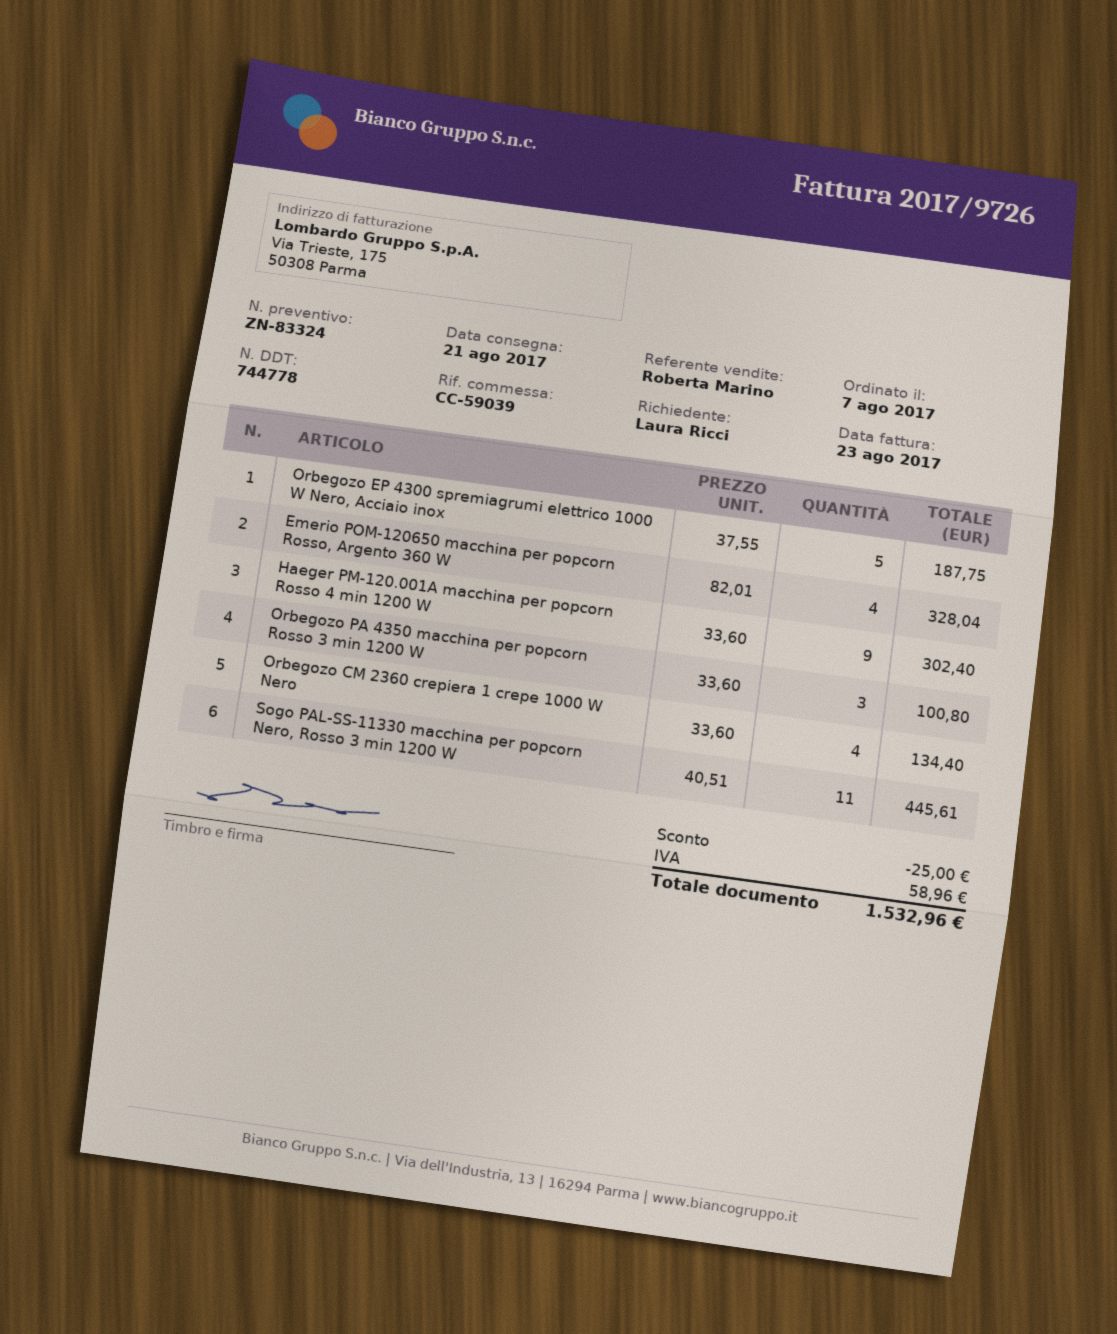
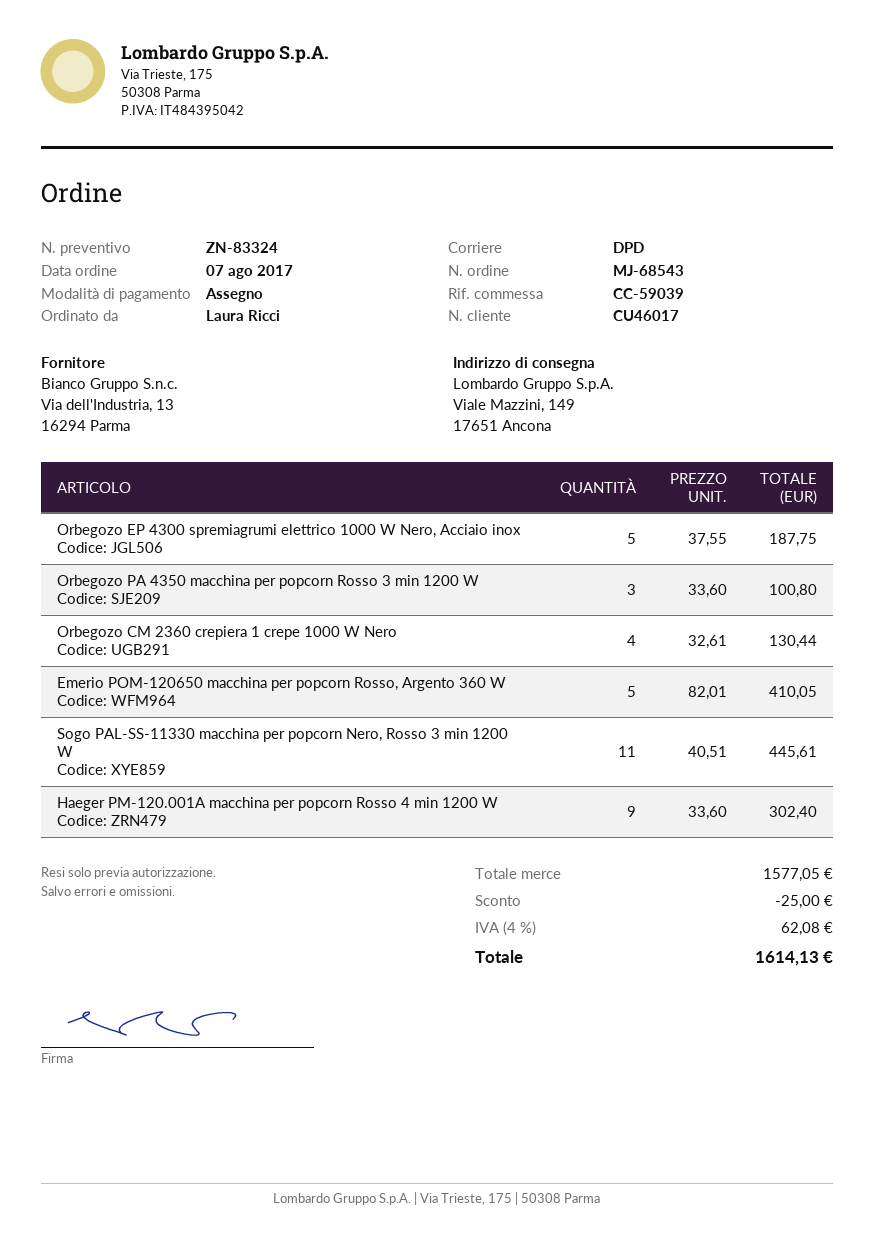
Emerio POM-120650 macchina per popcorn Rosso, Argento 360 W: 4 x 82.01 = 328.04 -> 5 x 82.01 = 410.05
Orbegozo CM 2360 crepiera 1 crepe 1000 W Nero: 4 x 33.60 = 134.40 -> 4 x 32.61 = 130.44
tax: 58.96 -> 62.08
total: 1532.96 -> 1614.13

